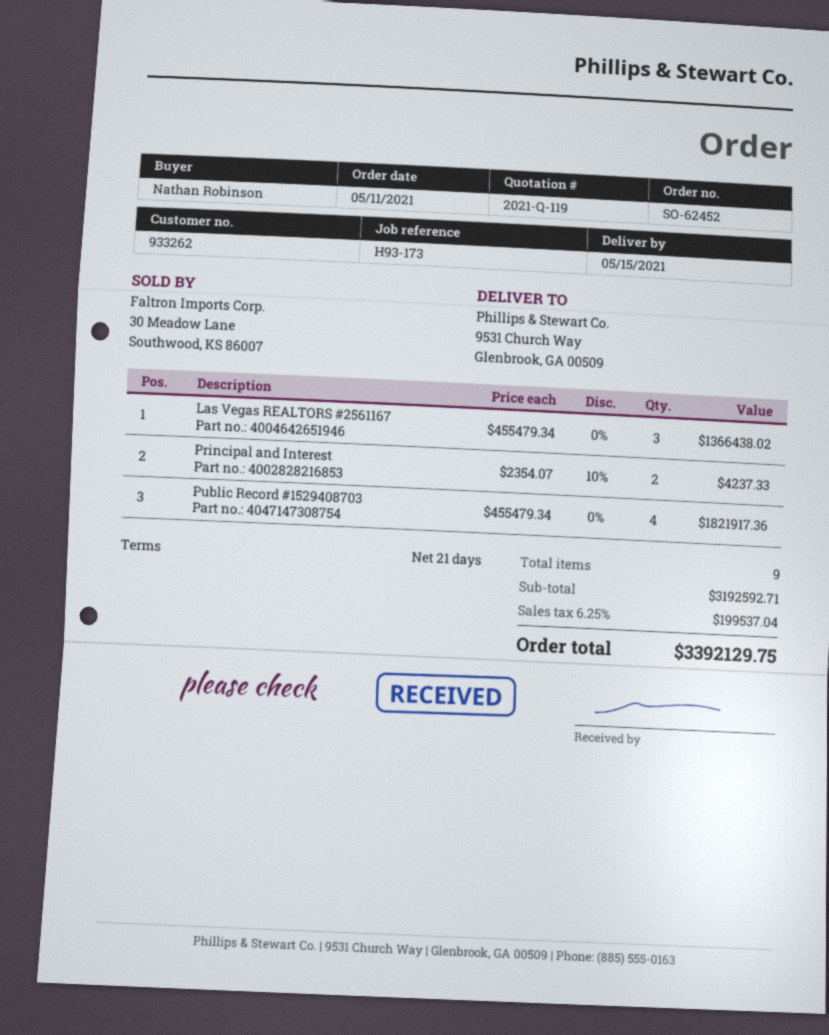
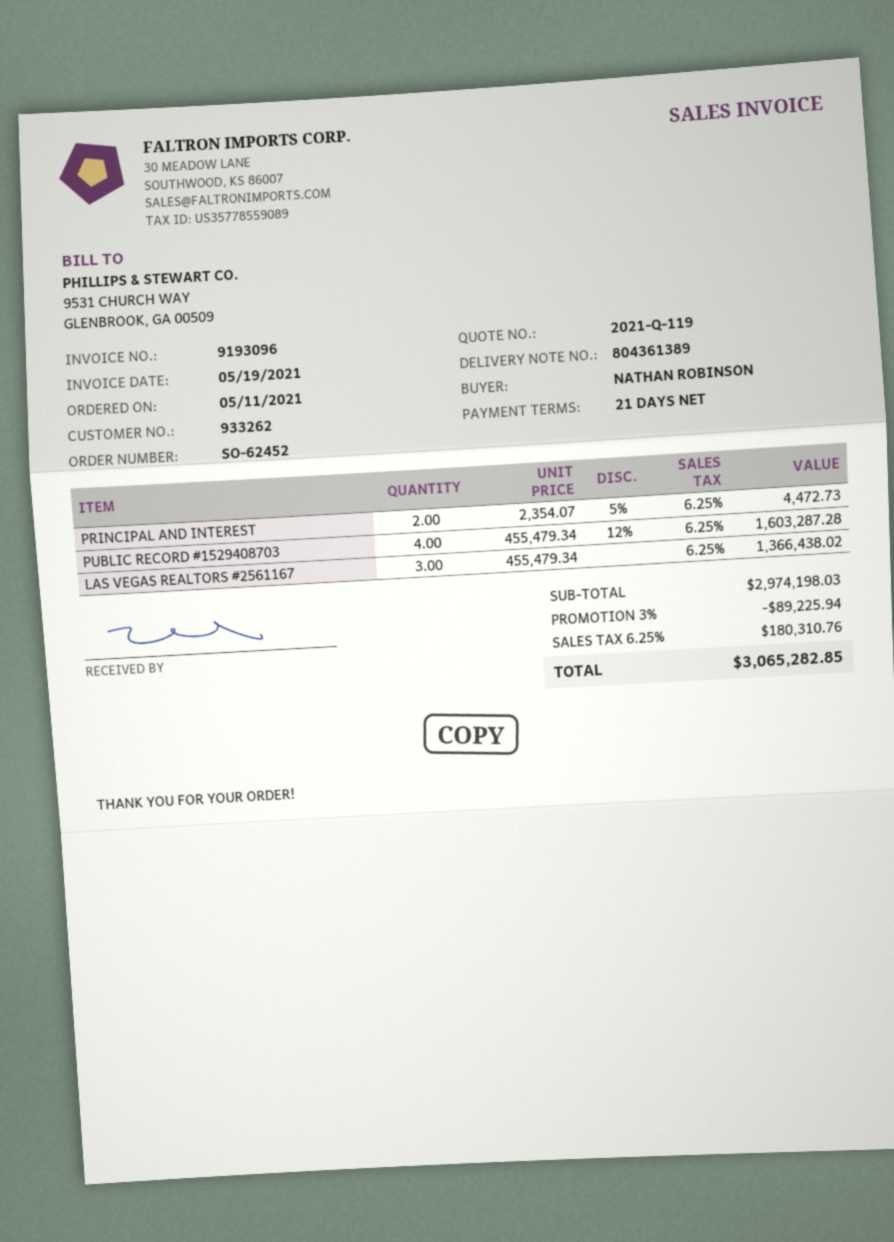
Principal and Interest: 2 x 2354.07 - 10% = 4237.33 -> 2 x 2354.07 - 5% = 4472.73
Public Record #1529408703: 4 x 455479.34 = 1821917.36 -> 4 x 455479.34 - 12% = 1603287.28
subtotal: 3192592.71 -> 2974198.03
discount: none -> 3% = 89225.94
tax: 6.25% = 199537.04 -> 6.25% = 180310.76
total: 3392129.75 -> 3065282.85

